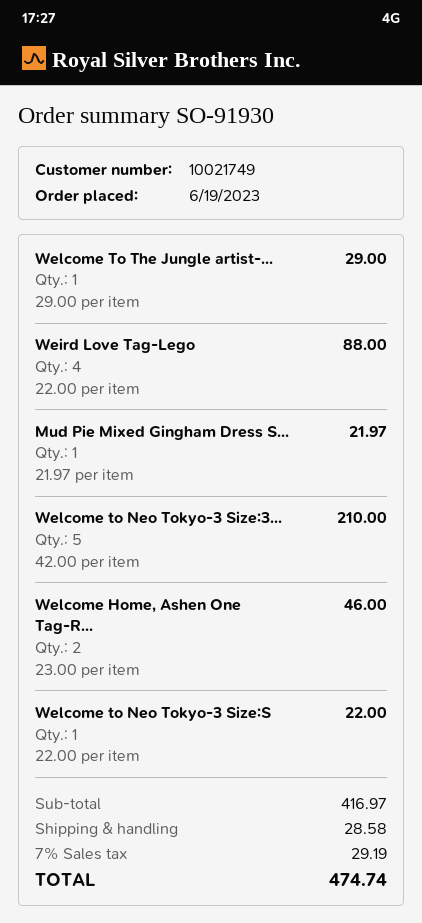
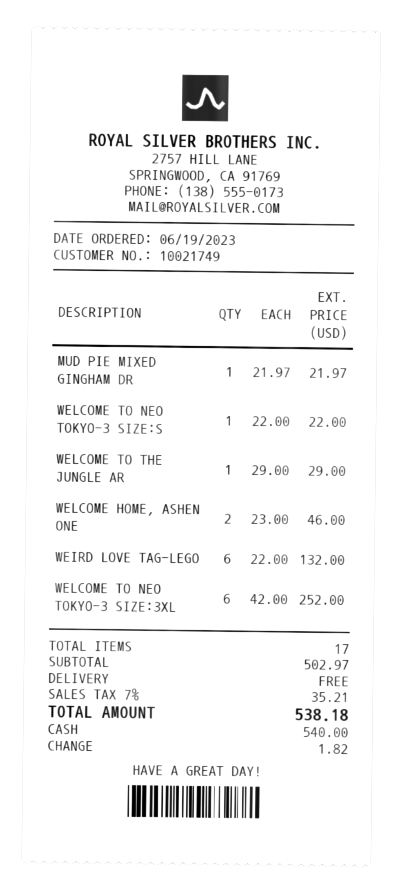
Weird Love Tag-Lego: 4 x 22.00 = 88.00 -> 6 x 22.00 = 132.00
Welcome to Neo Tokyo-3 Size:3...: 5 x 42.00 = 210.00 -> 6 x 42.00 = 252.00
subtotal: 416.97 -> 502.97
shipping: 28.58 -> 0.00
tax: 7% = 29.19 -> 7% = 35.21
total: 474.74 -> 538.18

